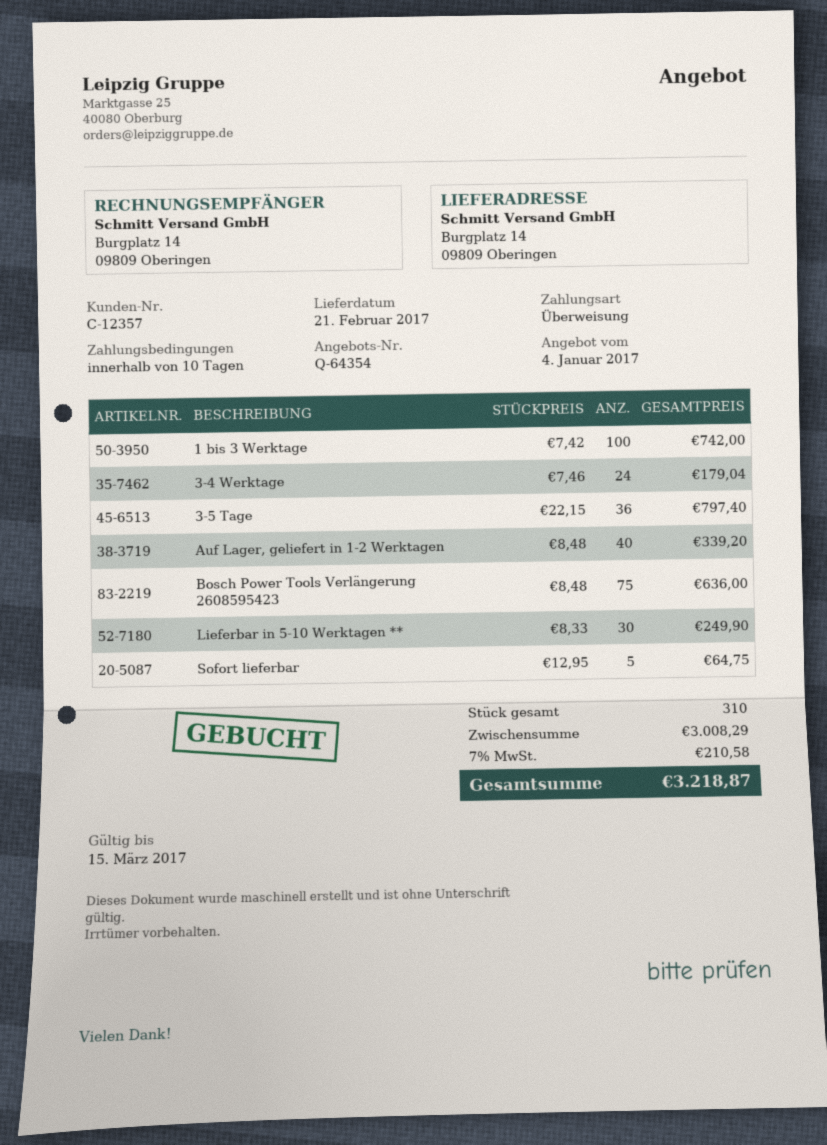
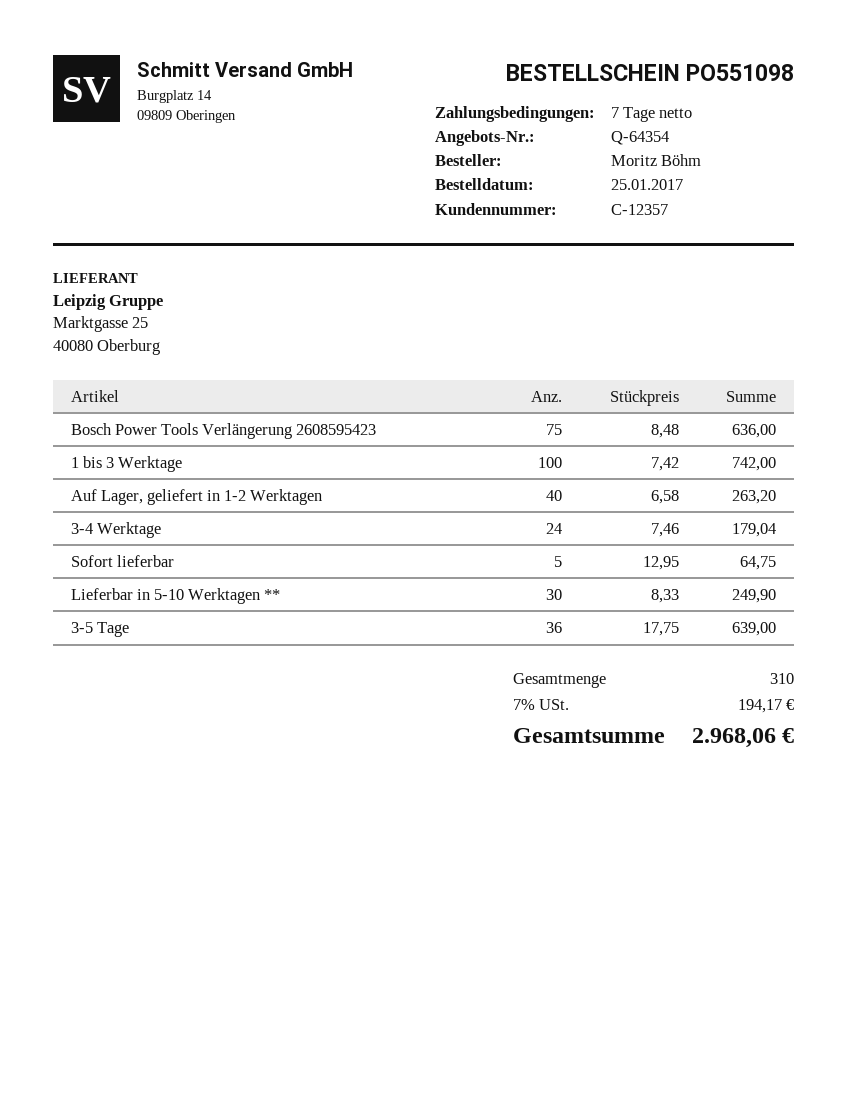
payment terms: 10 days -> 7 days
3-5 Tage: 36 x 22.15 = 797.40 -> 36 x 17.75 = 639.00
Auf Lager, geliefert in 1-2 Werktagen: 40 x 8.48 = 339.20 -> 40 x 6.58 = 263.20
tax: 7% = 210.58 -> 7% = 194.17
total: 3218.87 -> 2968.06

